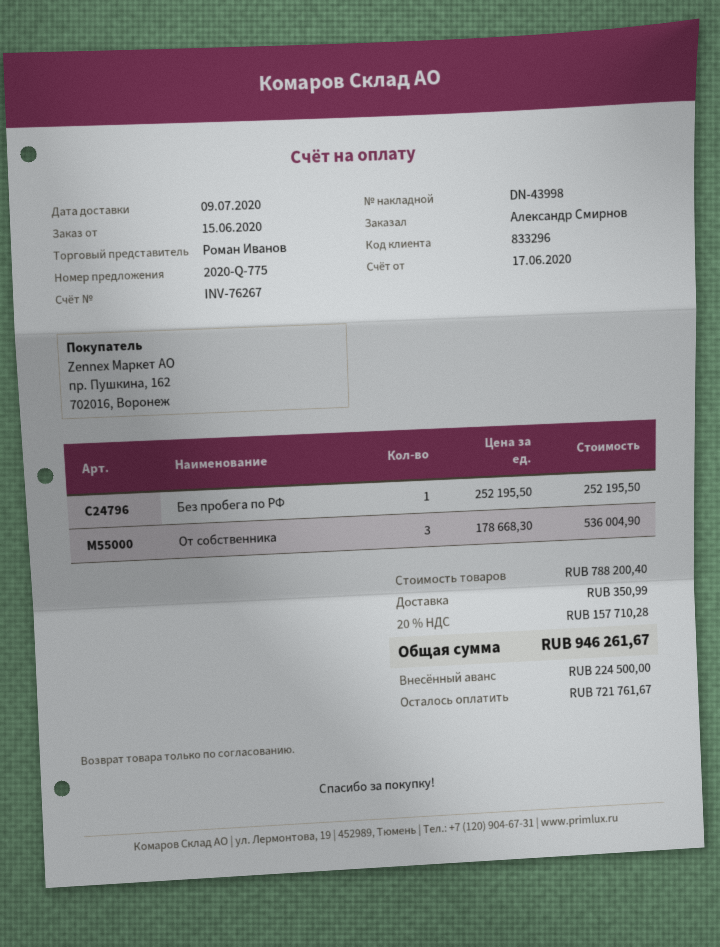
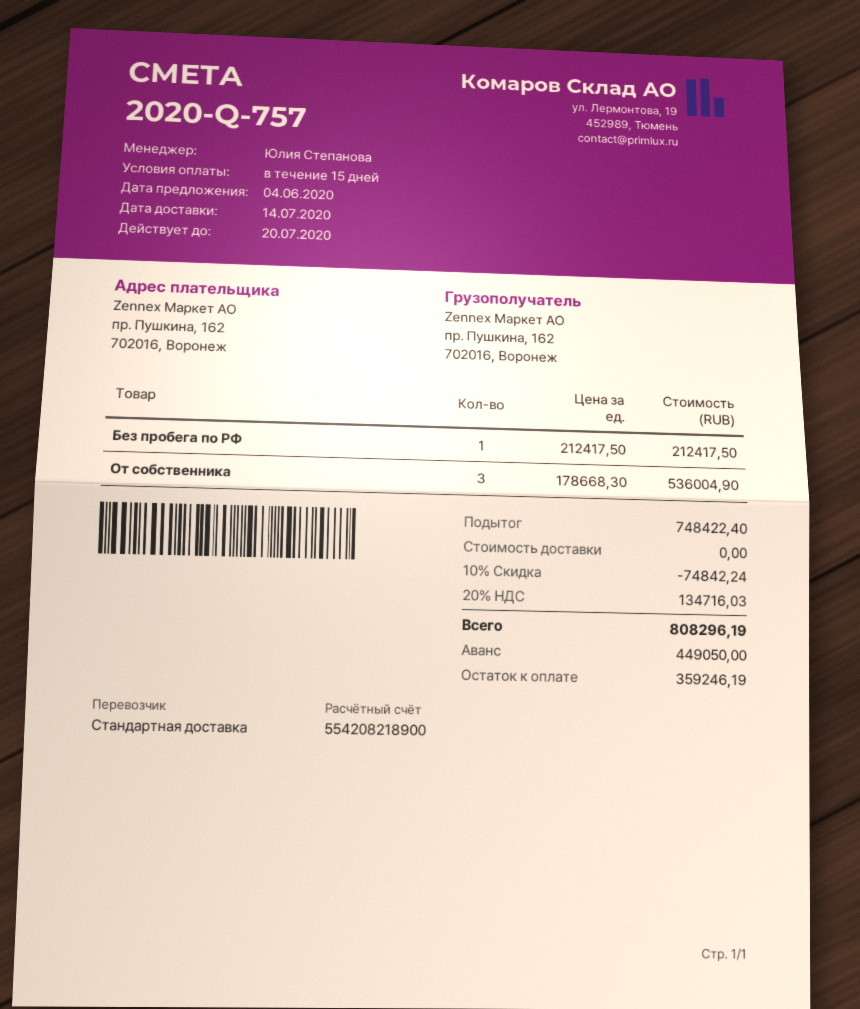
quote number: 2020-Q-775 -> 2020-Q-757
delivery date: 2020-07-09 -> 2020-07-14
sales rep: Роман Иванов -> Юлия Степанова
Без пробега по РФ: 1 x 252195.50 = 252195.50 -> 1 x 212417.50 = 212417.50
subtotal: 788200.40 -> 748422.40
discount: none -> 10% = 74842.24
shipping: 350.99 -> 0.00
tax: 20% = 157710.28 -> 20% = 134716.03
total: 946261.67 -> 808296.19
deposit: 224500.00 -> 449050.00
balance: 721761.67 -> 359246.19

